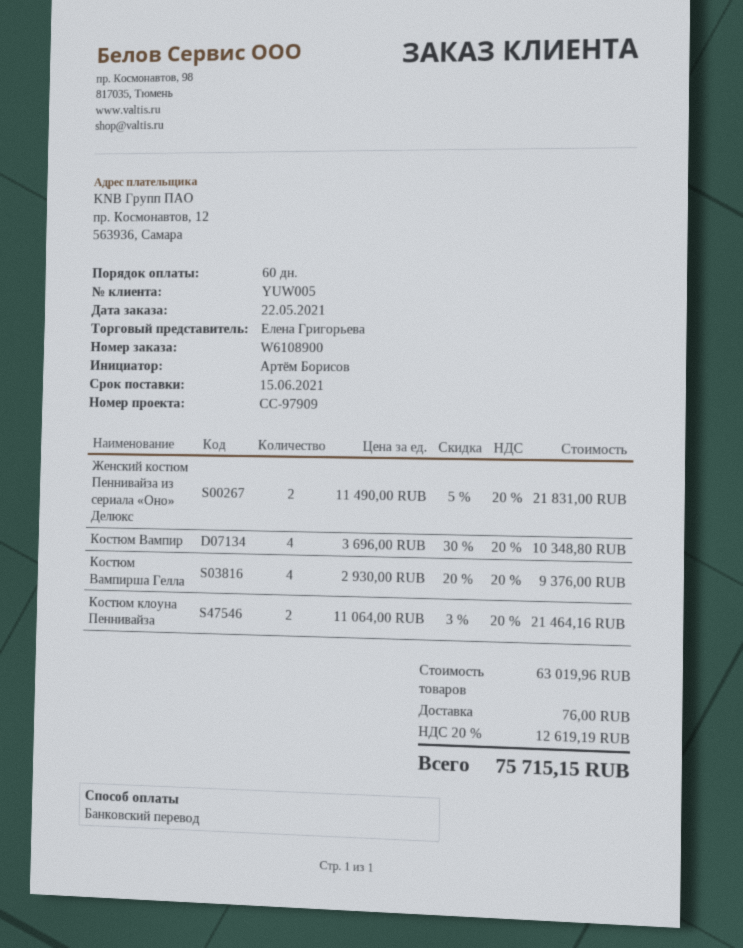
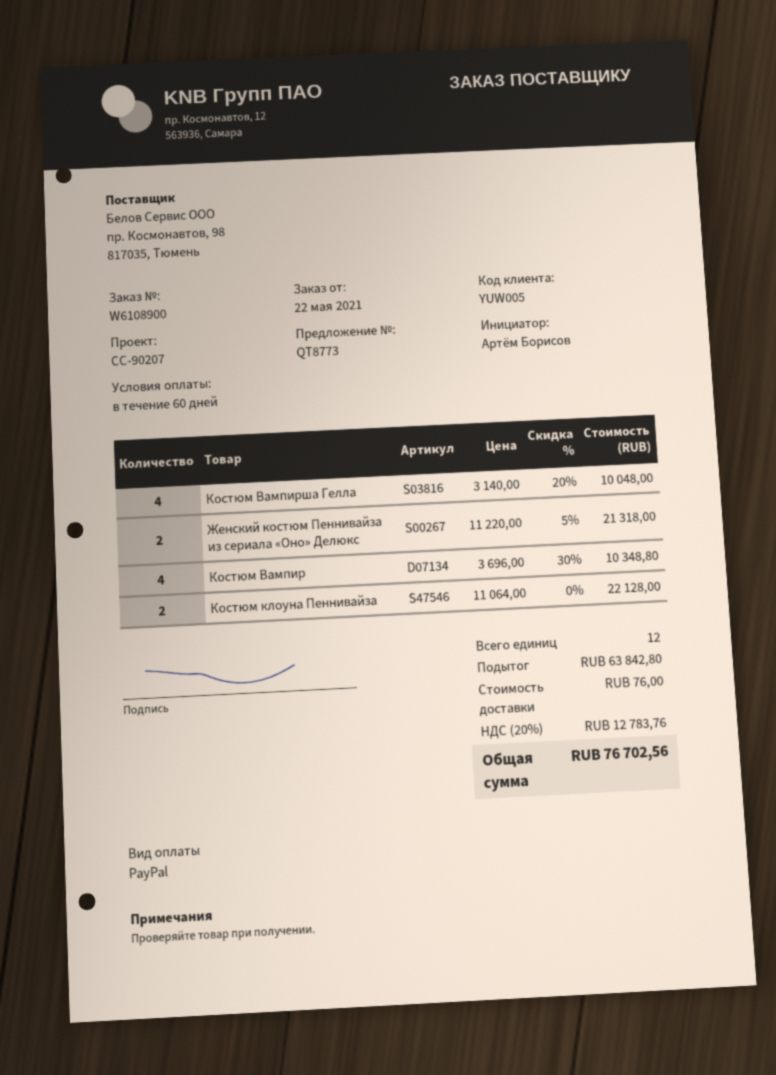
reference: CC-97909 -> CC-90207
payment method: bank transfer -> PayPal
Женский костюм Пеннивайза из сериала «Оно» Делюкс: 2 x 11490.00 - 5% = 21831.00 -> 2 x 11220.00 - 5% = 21318.00
Костюм Вампирша Гелла: 4 x 2930.00 - 20% = 9376.00 -> 4 x 3140.00 - 20% = 10048.00
Костюм клоуна Пеннивайза: 2 x 11064.00 - 3% = 21464.16 -> 2 x 11064.00 = 22128.00
subtotal: 63019.96 -> 63842.80
tax: 20% = 12619.19 -> 20% = 12783.76
total: 75715.15 -> 76702.56

